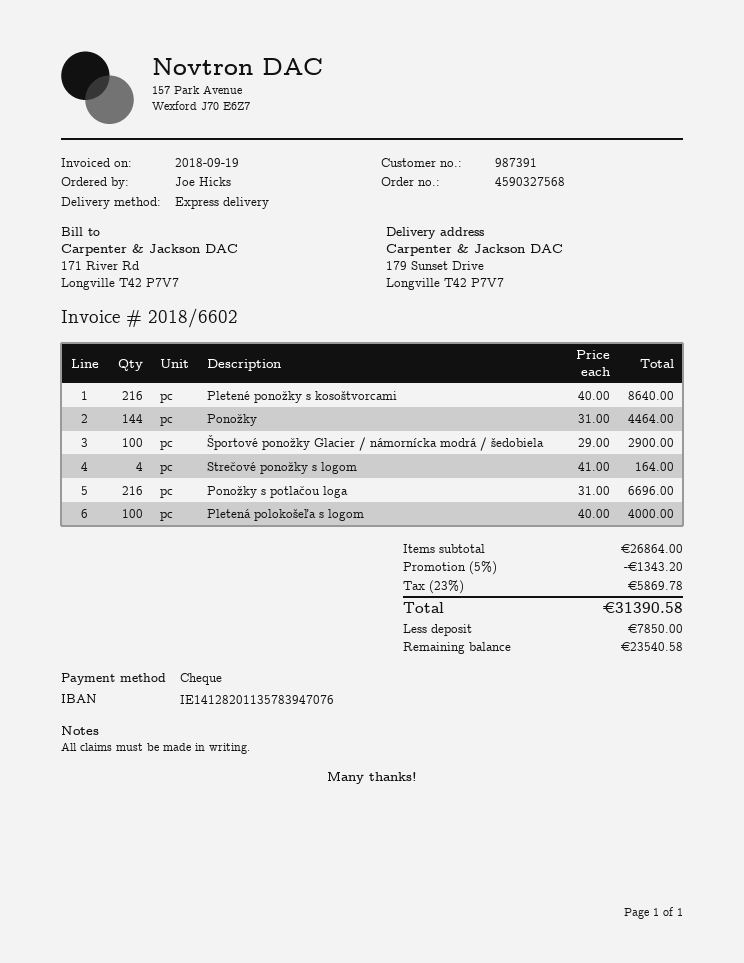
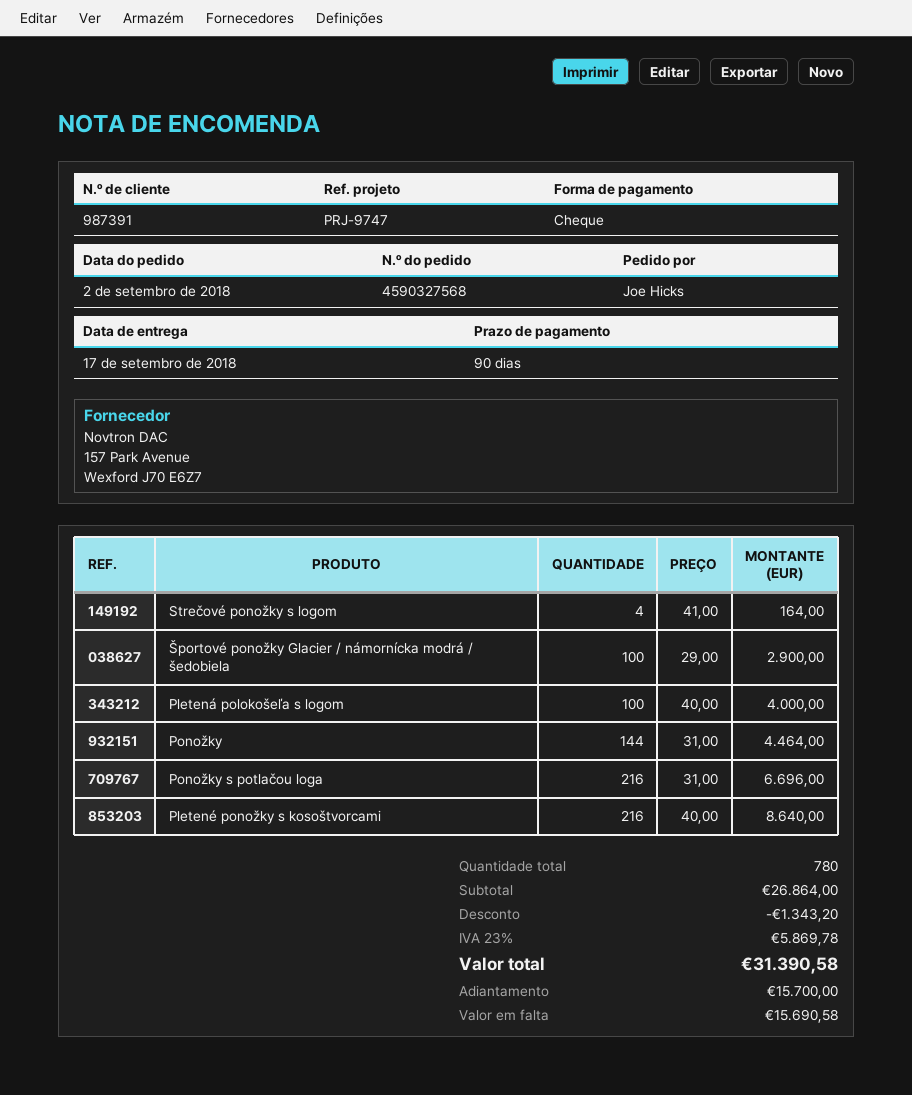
deposit: 7850.00 -> 15700.00
balance: 23540.58 -> 15690.58

